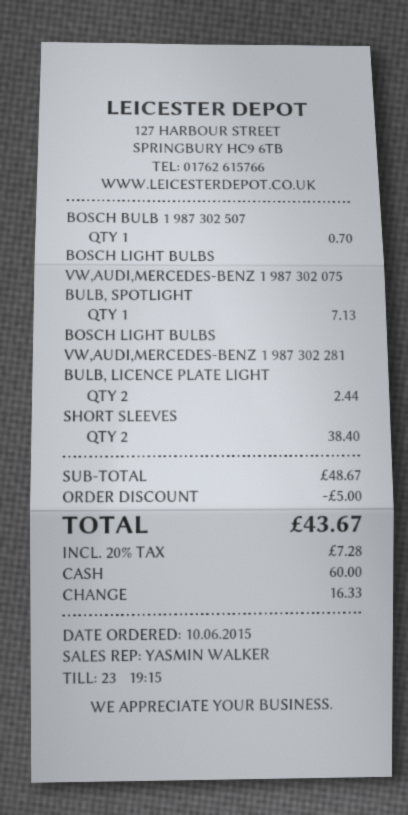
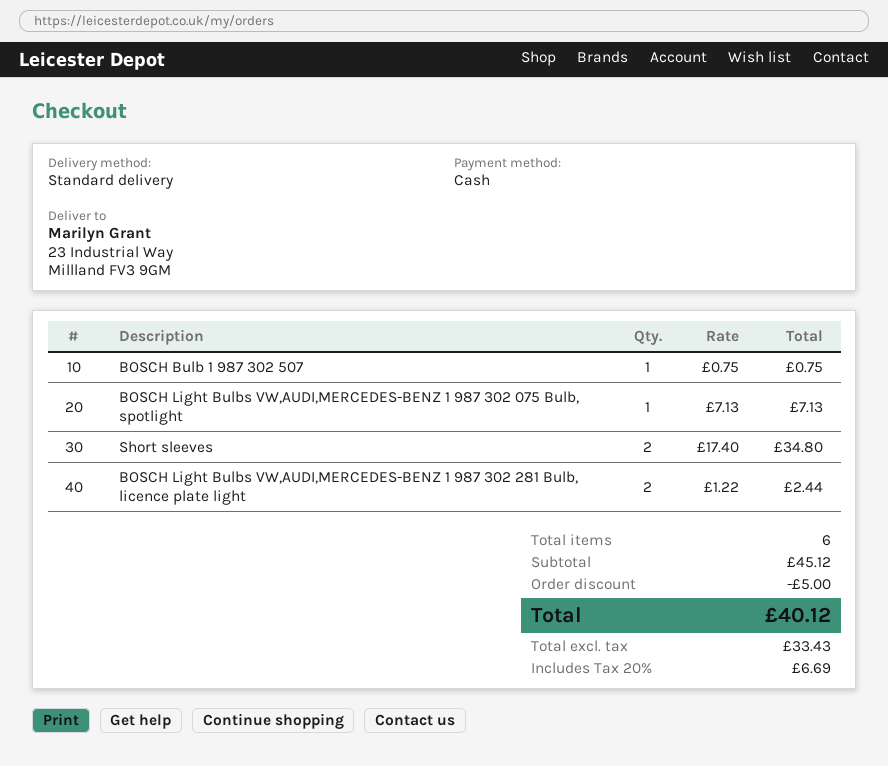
BOSCH BULB 1 987 302 507: 1 for 0.70 -> 1 for 0.75
SHORT SLEEVES: 2 for 38.40 -> 2 for 34.80
subtotal: 48.67 -> 45.12
tax: 20% = 7.28 -> 20% = 6.69
total: 43.67 -> 40.12

